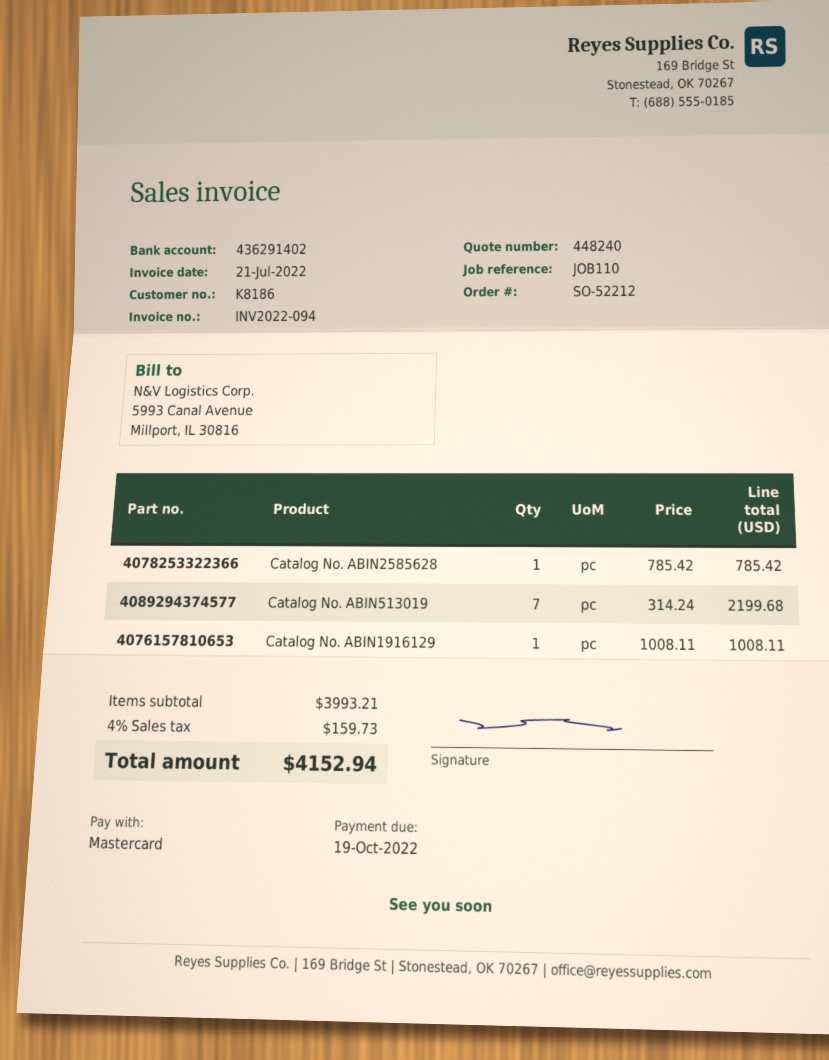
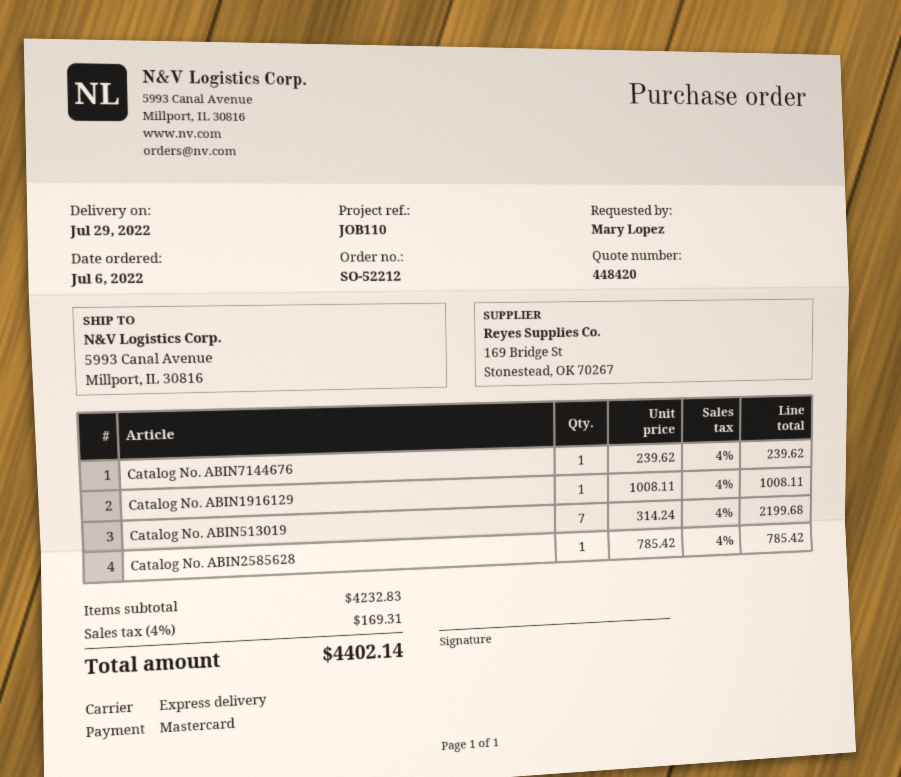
quote number: 448240 -> 448420
Catalog No. ABIN7144676: none -> 1 x 239.62 = 239.62
subtotal: 3993.21 -> 4232.83
tax: 4% = 159.73 -> 4% = 169.31
total: 4152.94 -> 4402.14

